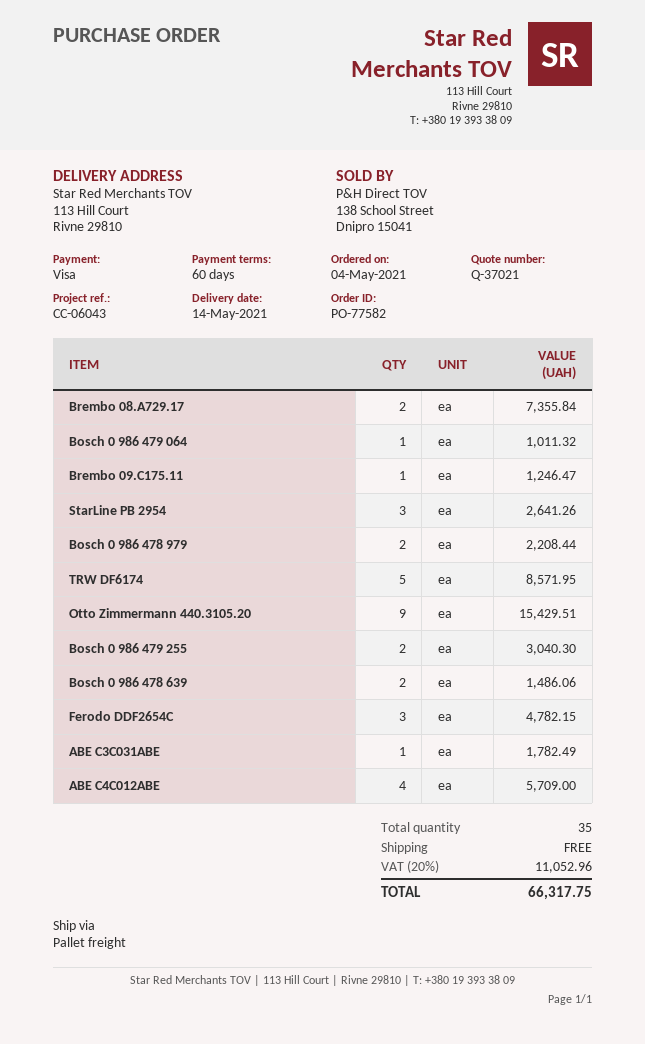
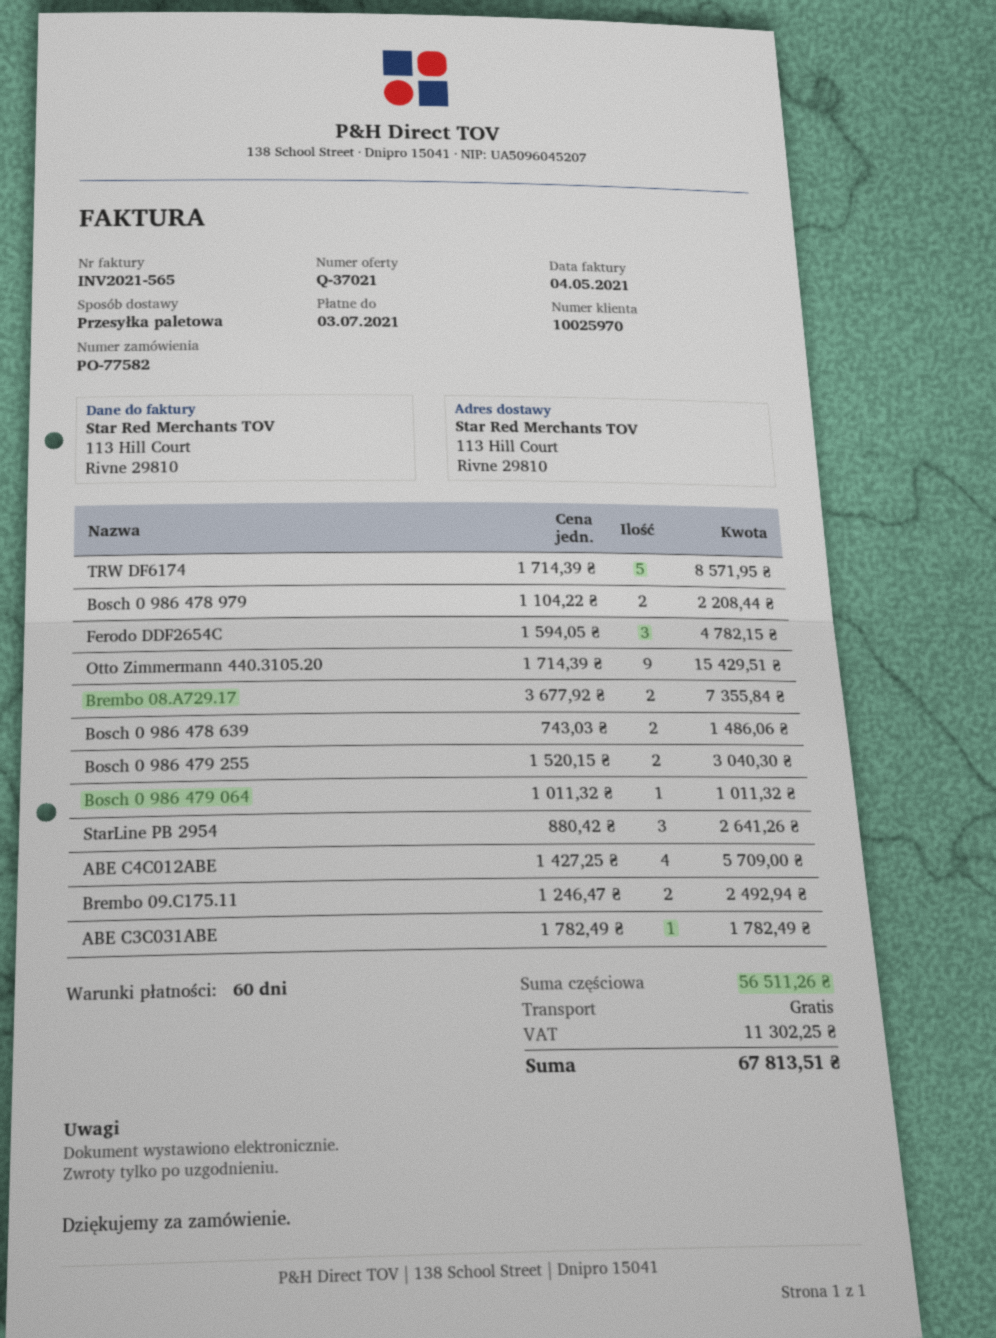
Brembo 09.C175.11: 1 for 1246.47 -> 2 for 2492.94
tax: 11052.96 -> 11302.25
total: 66317.75 -> 67813.51

